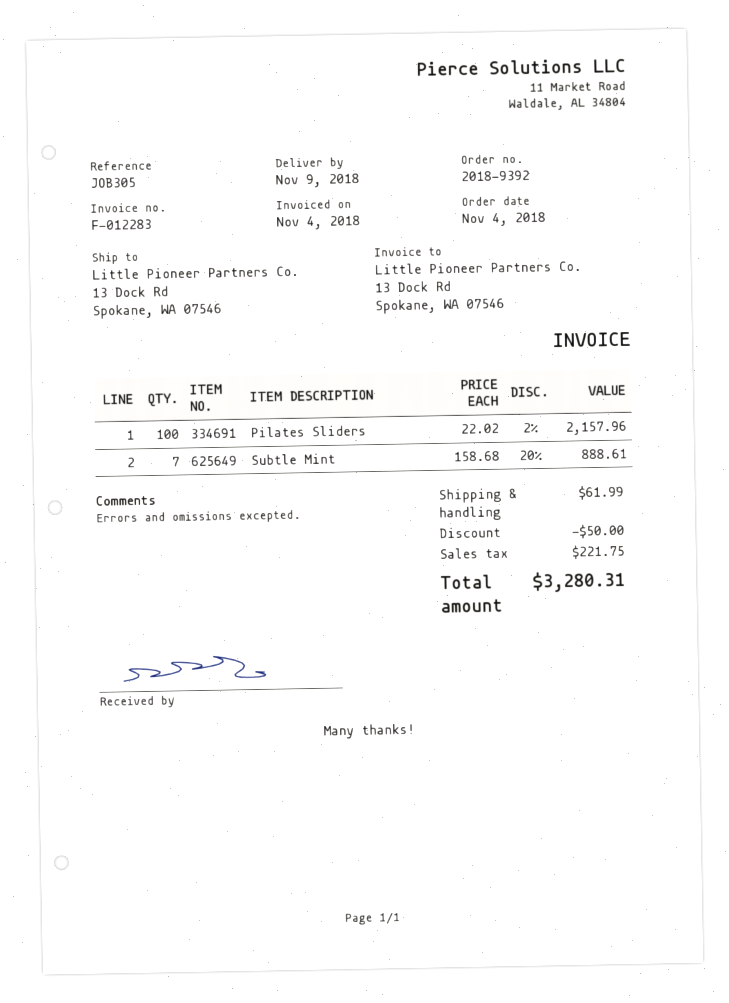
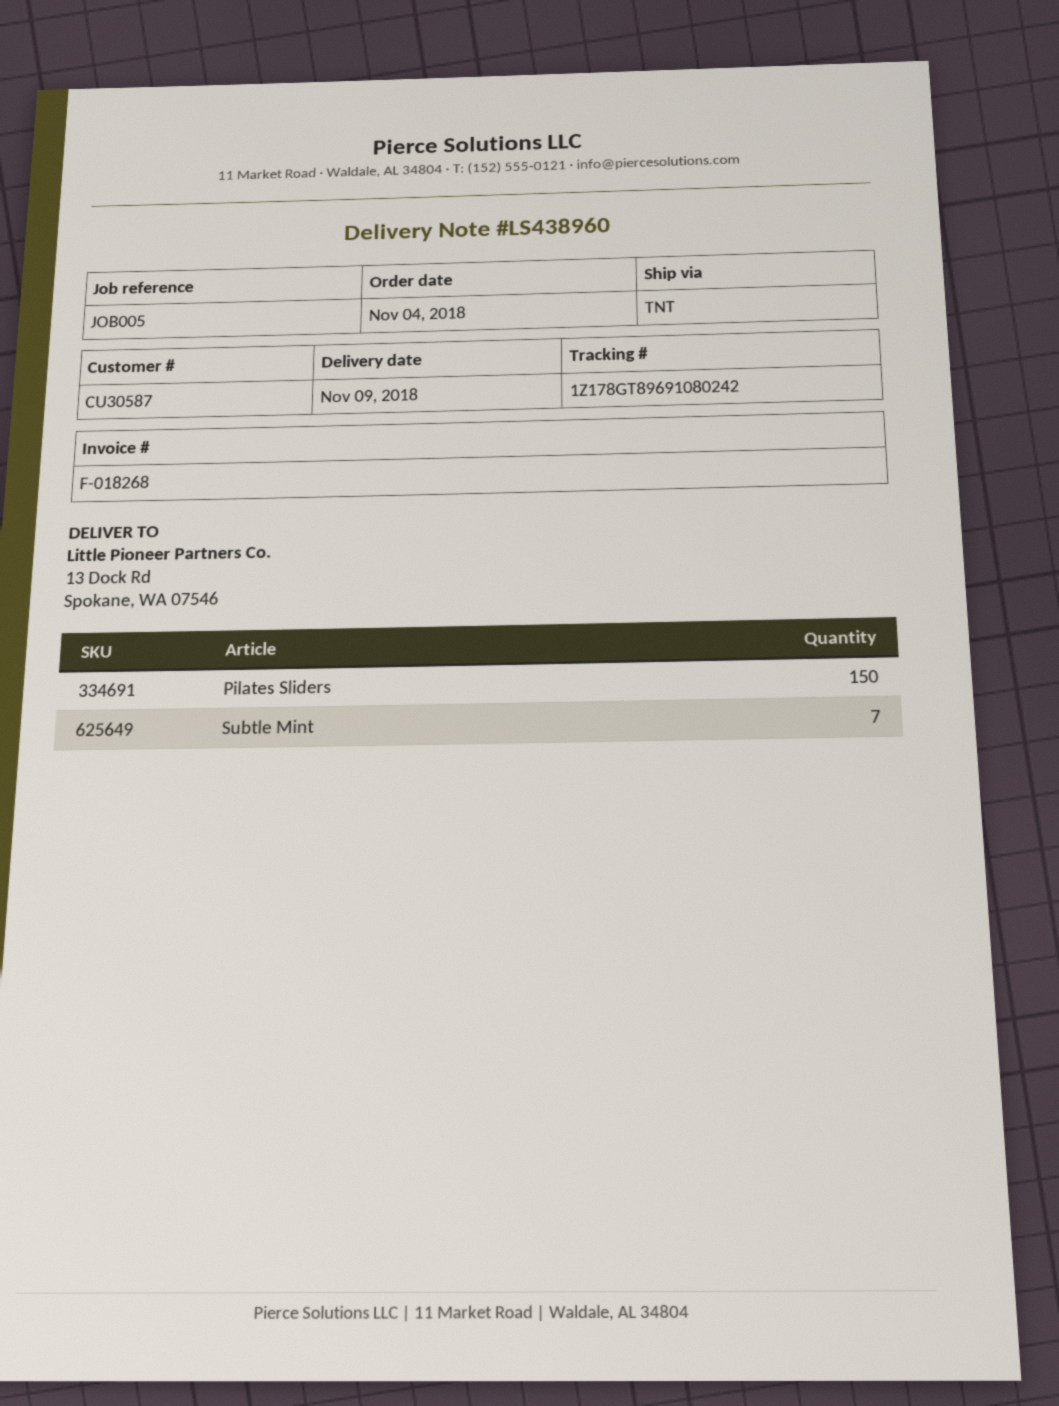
invoice number: F-012283 -> F-018268
reference: JOB305 -> JOB005
Pilates Sliders: 100 -> 150

